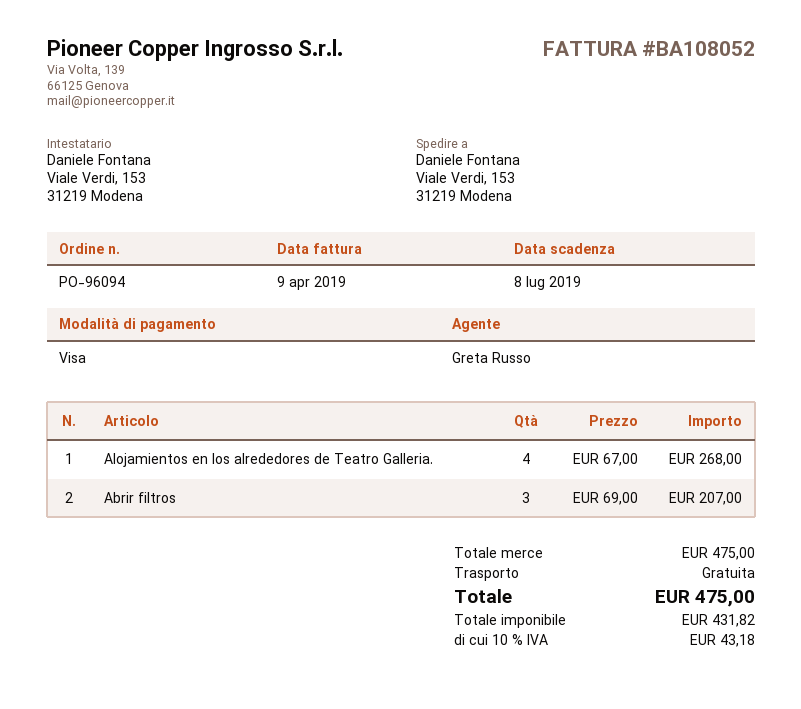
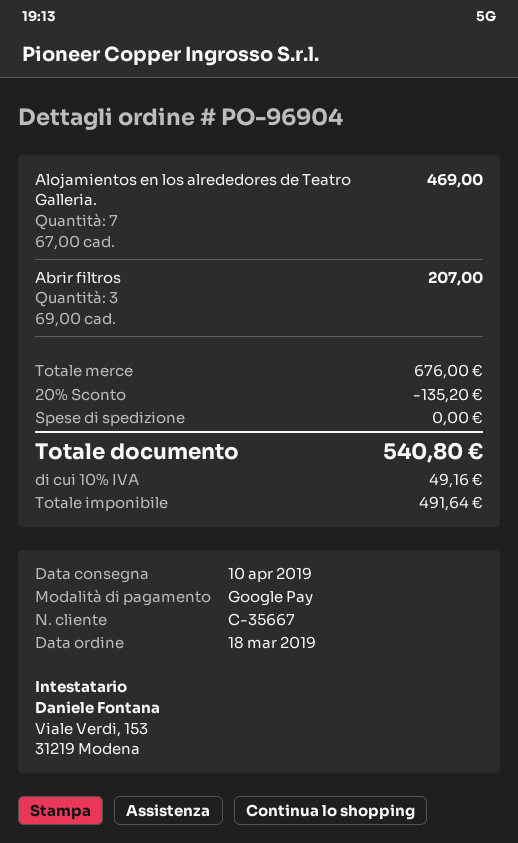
order number: PO-96094 -> PO-96904
payment method: Visa -> Google Pay
Alojamientos en los alrededores de Teatro Galleria.: 4 x 67.00 = 268.00 -> 7 x 67.00 = 469.00
subtotal: 475.00 -> 676.00
discount: none -> 20% = 135.20
net: 431.82 -> 491.64
tax: 10% = 43.18 -> 10% = 49.16
total: 475.00 -> 540.80

